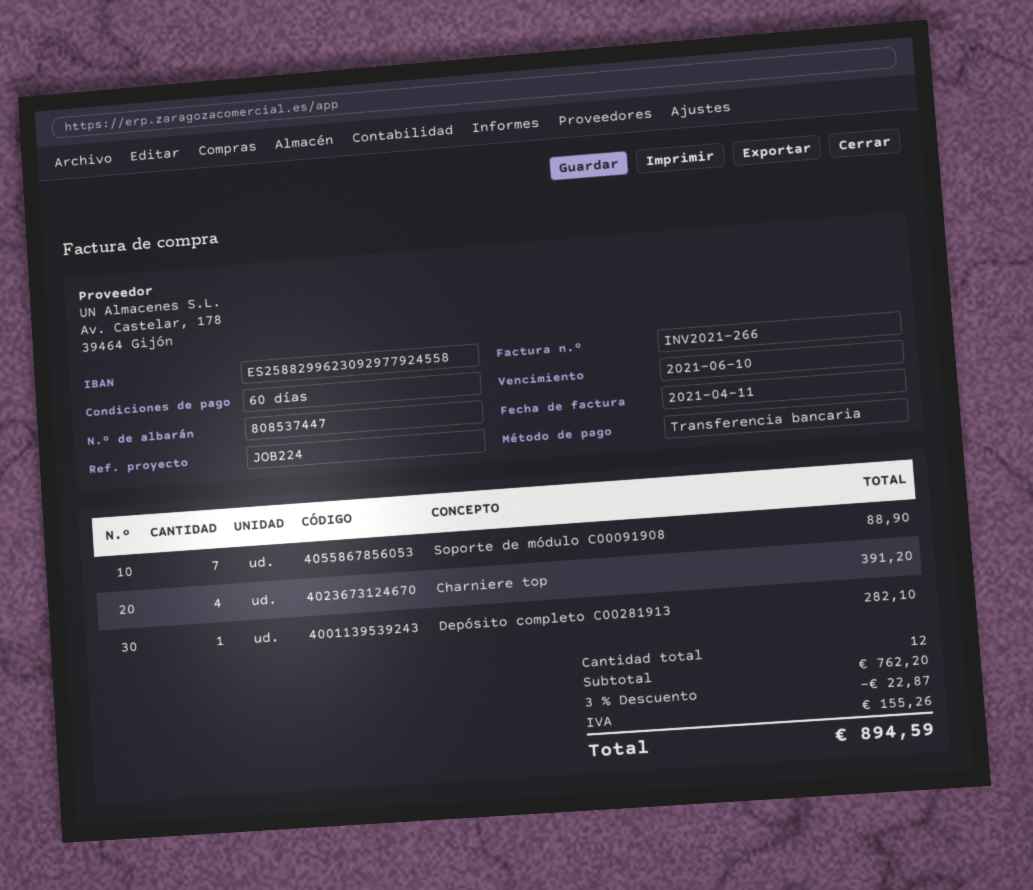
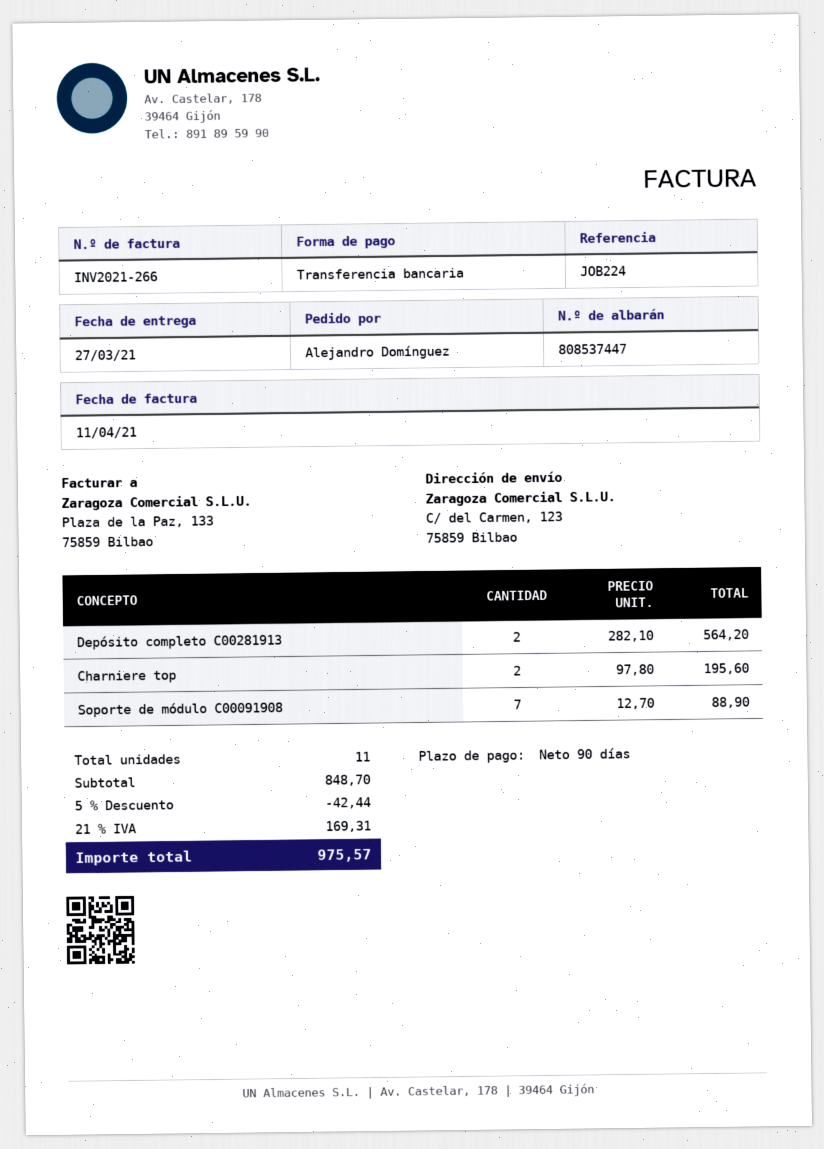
payment terms: 60 days -> 90 days
Charniere top: 4 for 391.20 -> 2 for 195.60
Depósito completo C00281913: 1 for 282.10 -> 2 for 564.20
total quantity: 12 -> 11
subtotal: 762.20 -> 848.70
discount: 3% = 22.87 -> 5% = 42.44
tax: 155.26 -> 169.31
total: 894.59 -> 975.57

